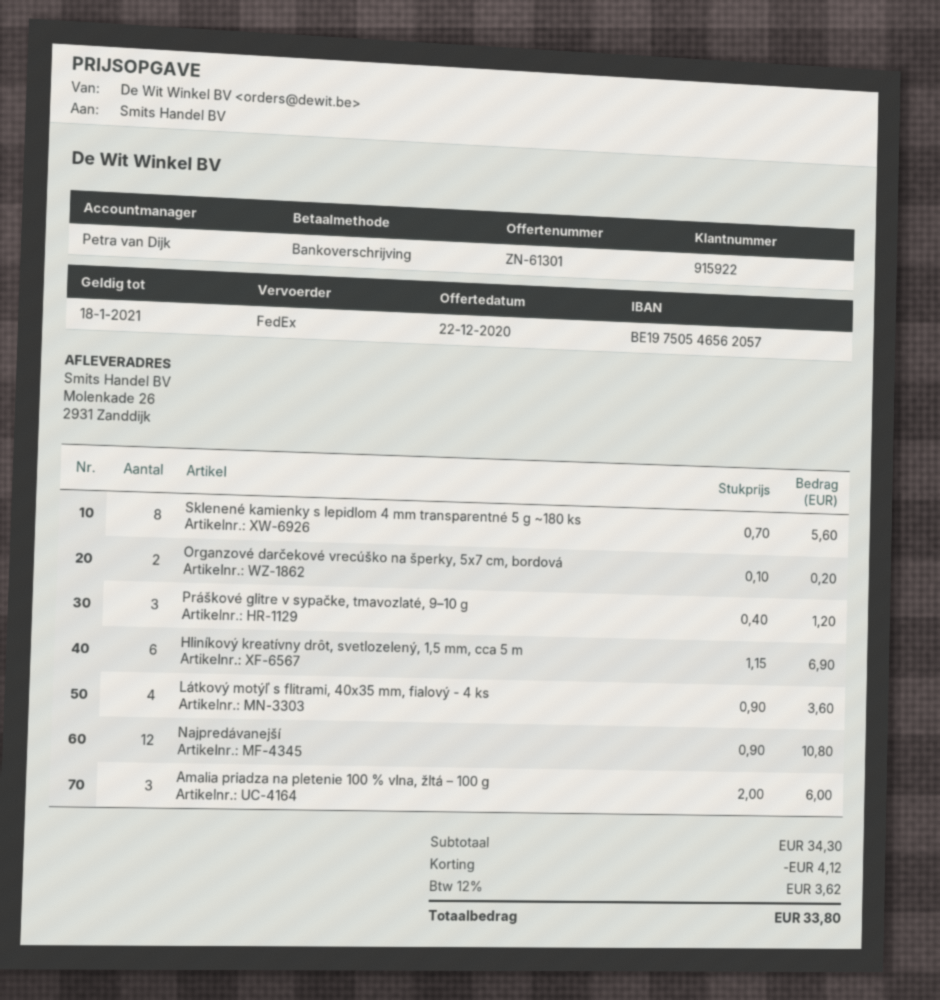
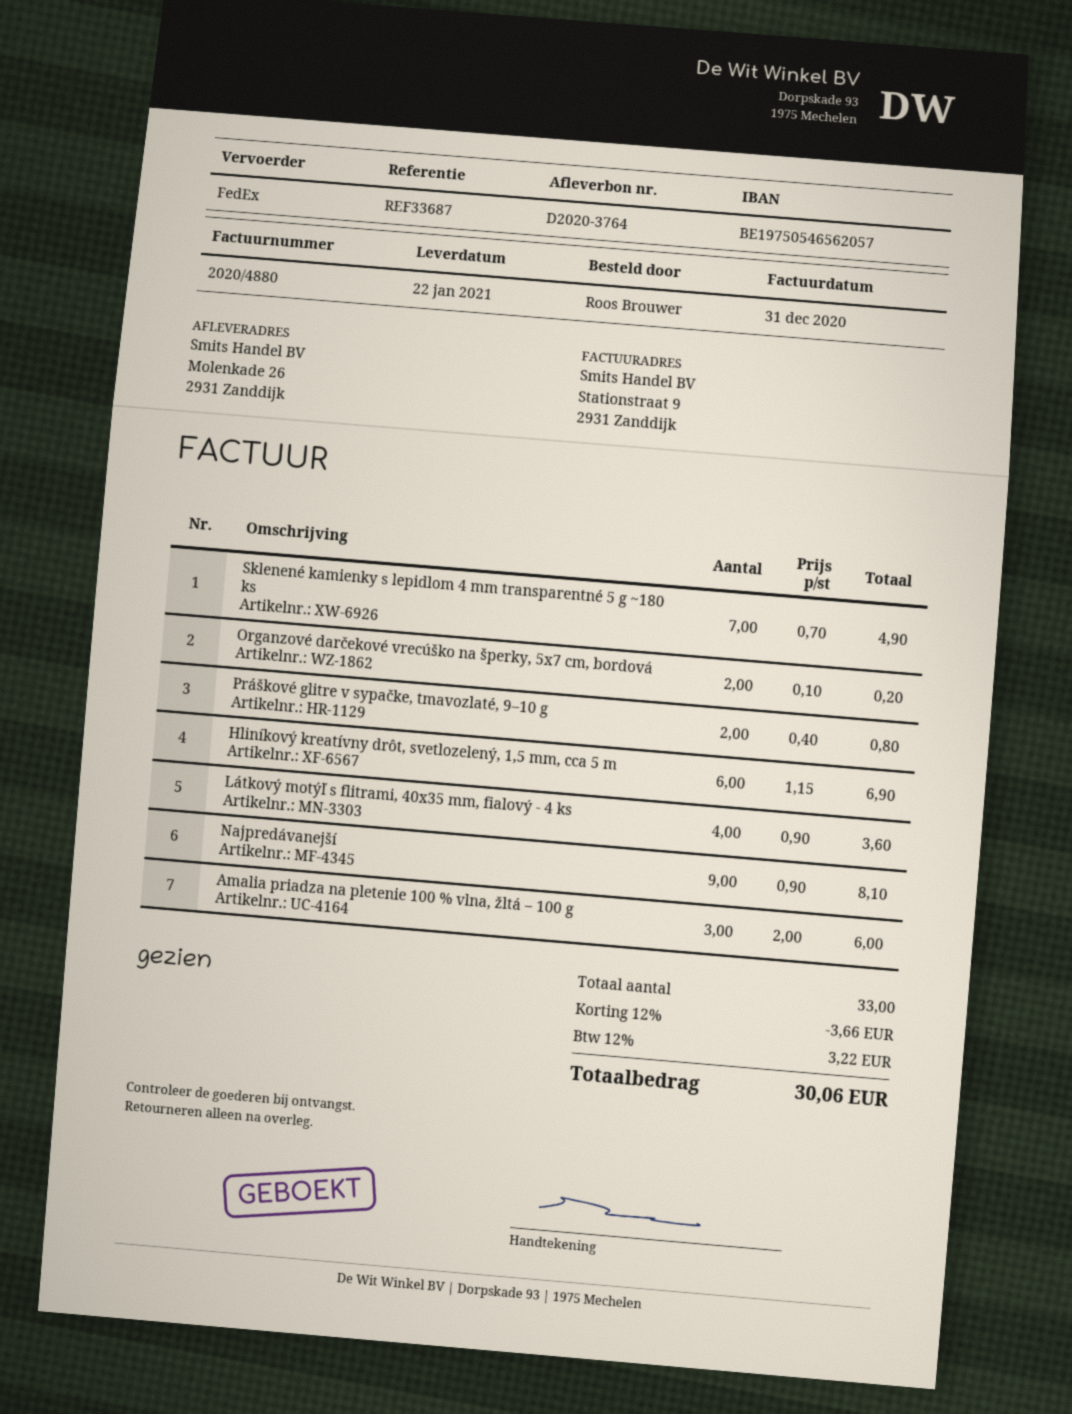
Sklenené kamienky s lepidlom 4 mm transparentné 5 g ~180 ks: 8 x 0.70 = 5.60 -> 7 x 0.70 = 4.90
Práškové glitre v sypačke, tmavozlaté, 9–10 g: 3 x 0.40 = 1.20 -> 2 x 0.40 = 0.80
Najpredávanejší: 12 x 0.90 = 10.80 -> 9 x 0.90 = 8.10
discount: 4.12 -> 3.66
tax: 12% = 3.62 -> 12% = 3.22
total: 33.80 -> 30.06

